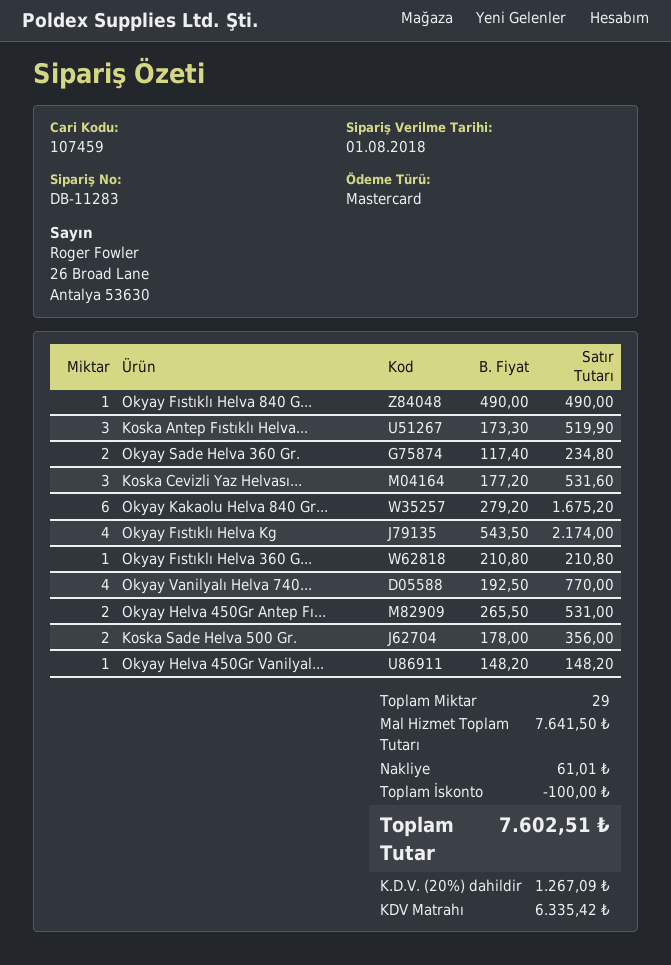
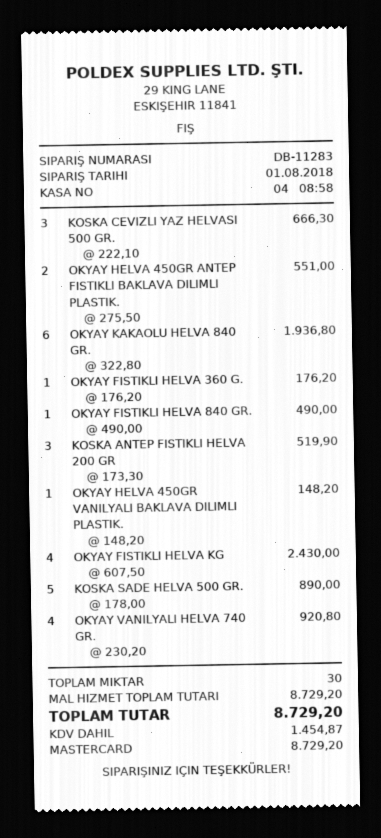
Okyay Sade Helva 360 Gr.: 2 x 117.40 = 234.80 -> none
Koska Cevizli Yaz Helvası...: 3 x 177.20 = 531.60 -> 3 x 222.10 = 666.30
Okyay Kakaolu Helva 840 Gr...: 6 x 279.20 = 1675.20 -> 6 x 322.80 = 1936.80
Okyay Fıstıklı Helva Kg: 4 x 543.50 = 2174.00 -> 4 x 607.50 = 2430.00
Okyay Fıstıklı Helva 360 G...: 1 x 210.80 = 210.80 -> 1 x 176.20 = 176.20
Okyay Vanilyalı Helva 740...: 4 x 192.50 = 770.00 -> 4 x 230.20 = 920.80
Okyay Helva 450Gr Antep Fı...: 2 x 265.50 = 531.00 -> 2 x 275.50 = 551.00
Koska Sade Helva 500 Gr.: 2 x 178.00 = 356.00 -> 5 x 178.00 = 890.00
total quantity: 29 -> 30
subtotal: 7641.50 -> 8729.20
discount: 100.00 -> none
shipping: 61.01 -> none
tax: 1267.09 -> 1454.87
total: 7602.51 -> 8729.20

